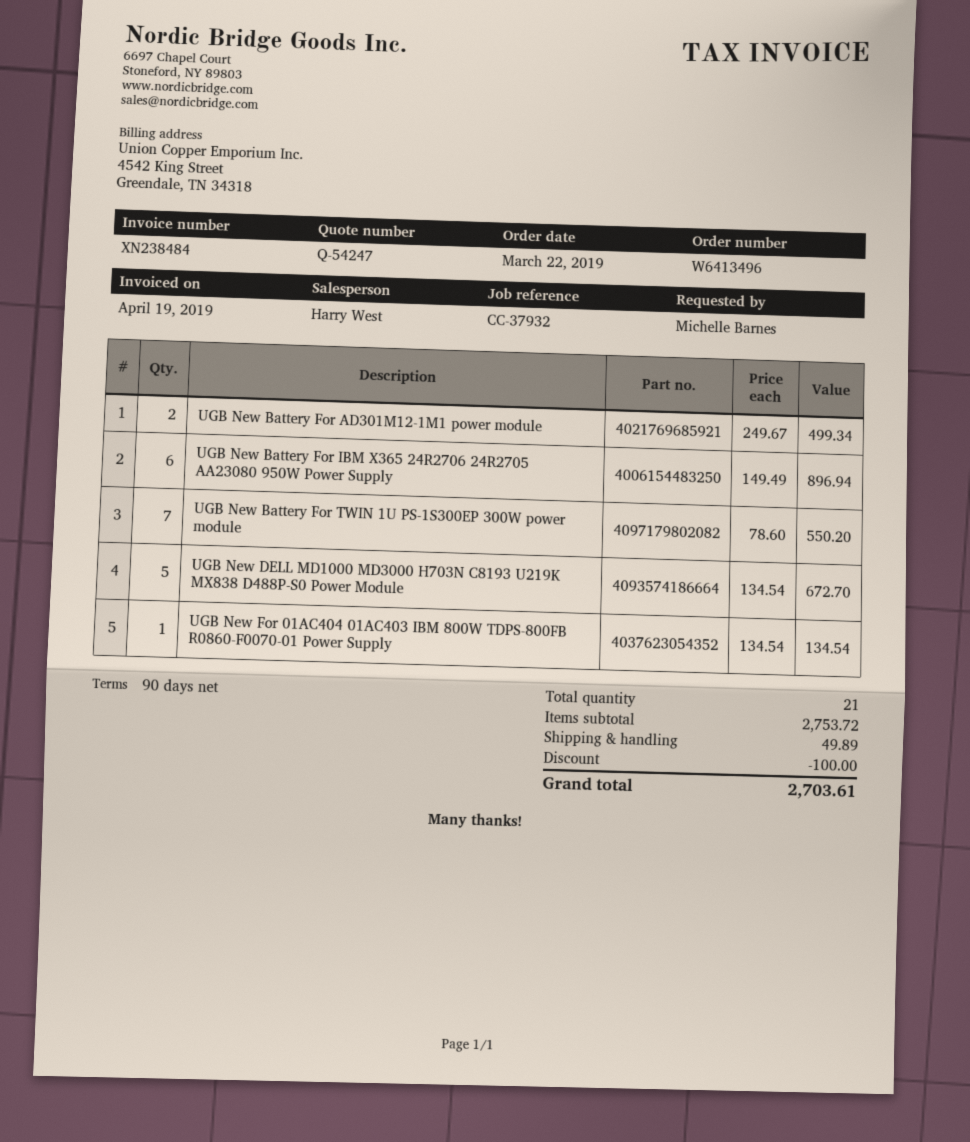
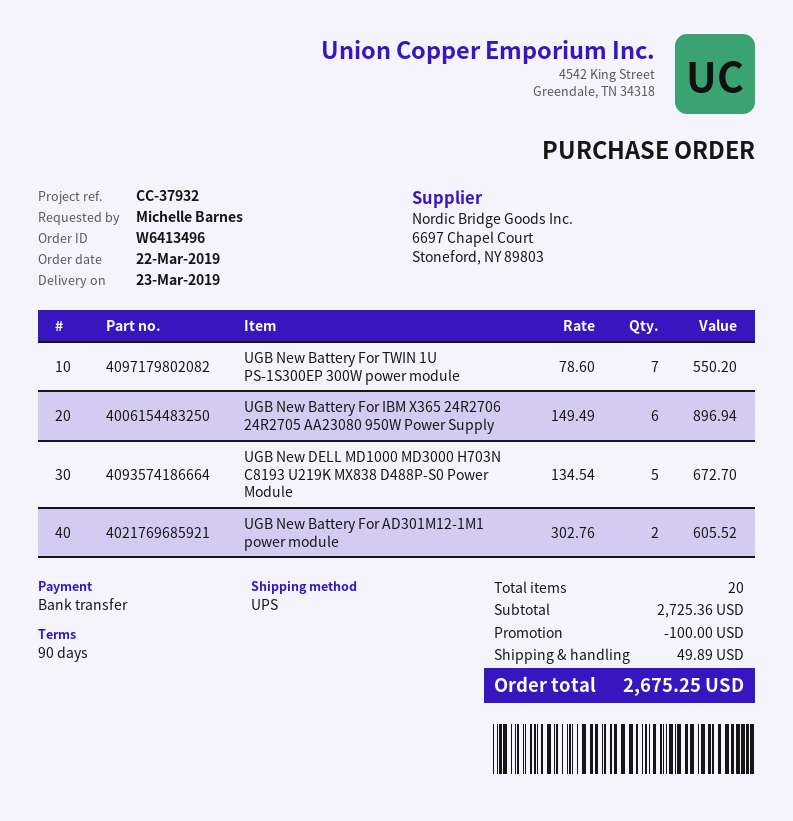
UGB New Battery For AD301M12-1M1 power module: 2 x 249.67 = 499.34 -> 2 x 302.76 = 605.52
UGB New For 01AC404 01AC403 IBM 800W TDPS-800FB R0860-F0070-01 Power Supply: 1 x 134.54 = 134.54 -> none
total quantity: 21 -> 20
subtotal: 2753.72 -> 2725.36
total: 2703.61 -> 2675.25

